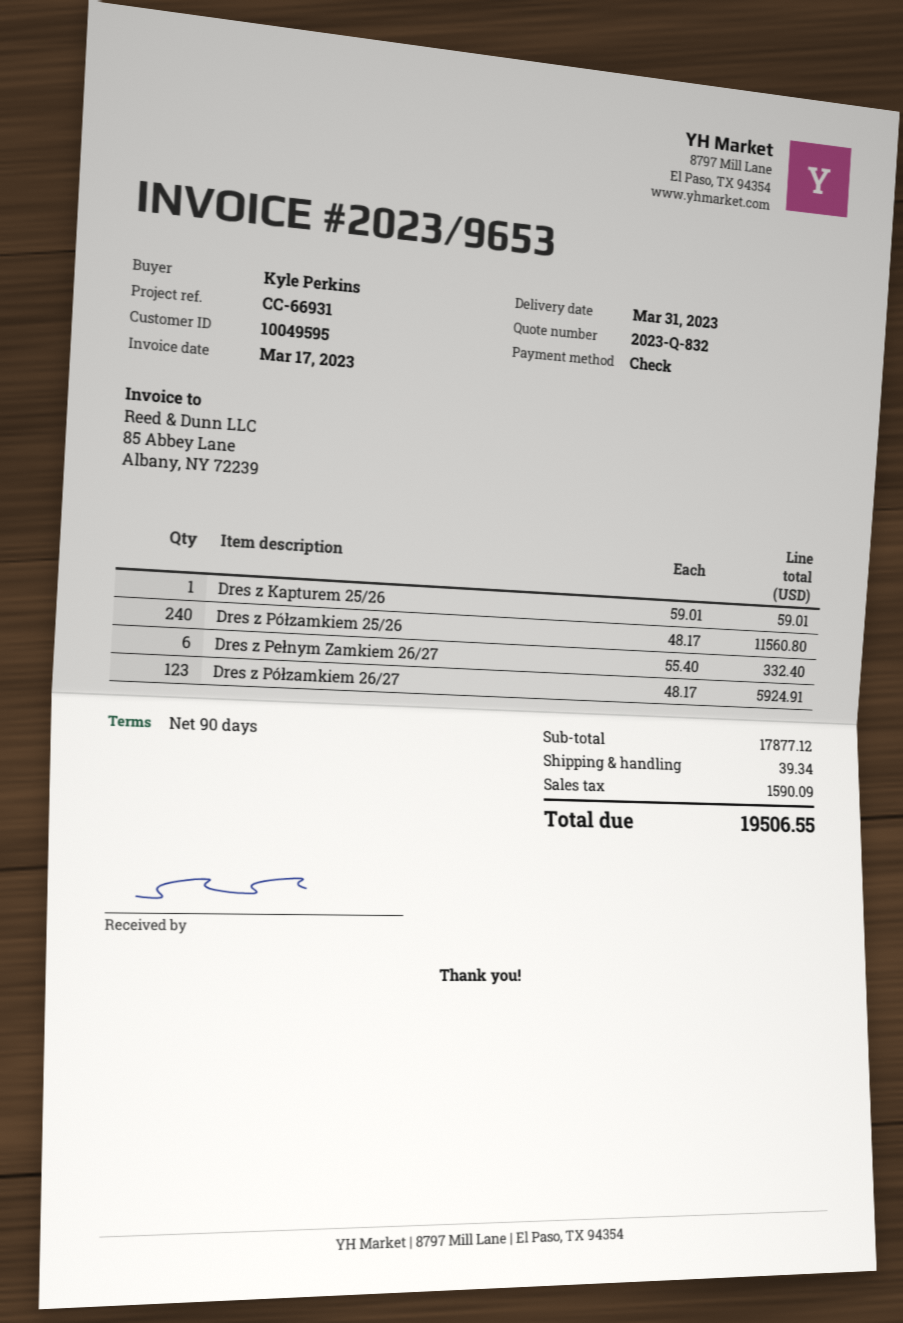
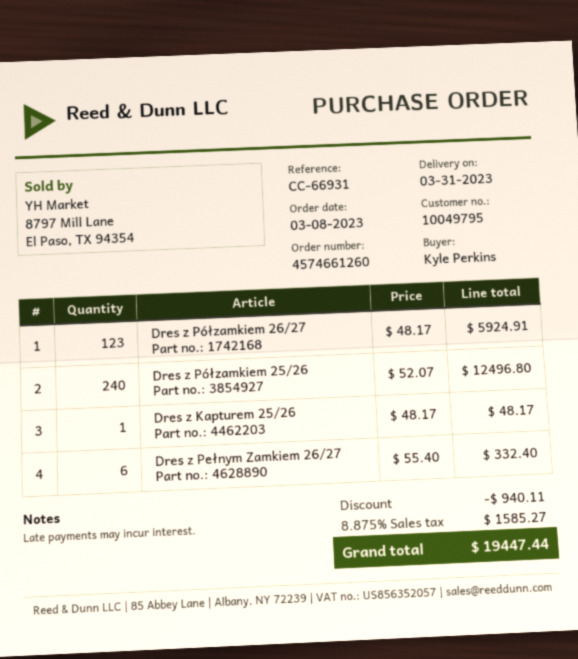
customer number: 10049595 -> 10049795
Dres z Kapturem 25/26: 1 x 59.01 = 59.01 -> 1 x 48.17 = 48.17
Dres z Półzamkiem 25/26: 240 x 48.17 = 11560.80 -> 240 x 52.07 = 12496.80
discount: none -> 940.11
shipping: 39.34 -> none
tax: 1590.09 -> 1585.27
total: 19506.55 -> 19447.44

